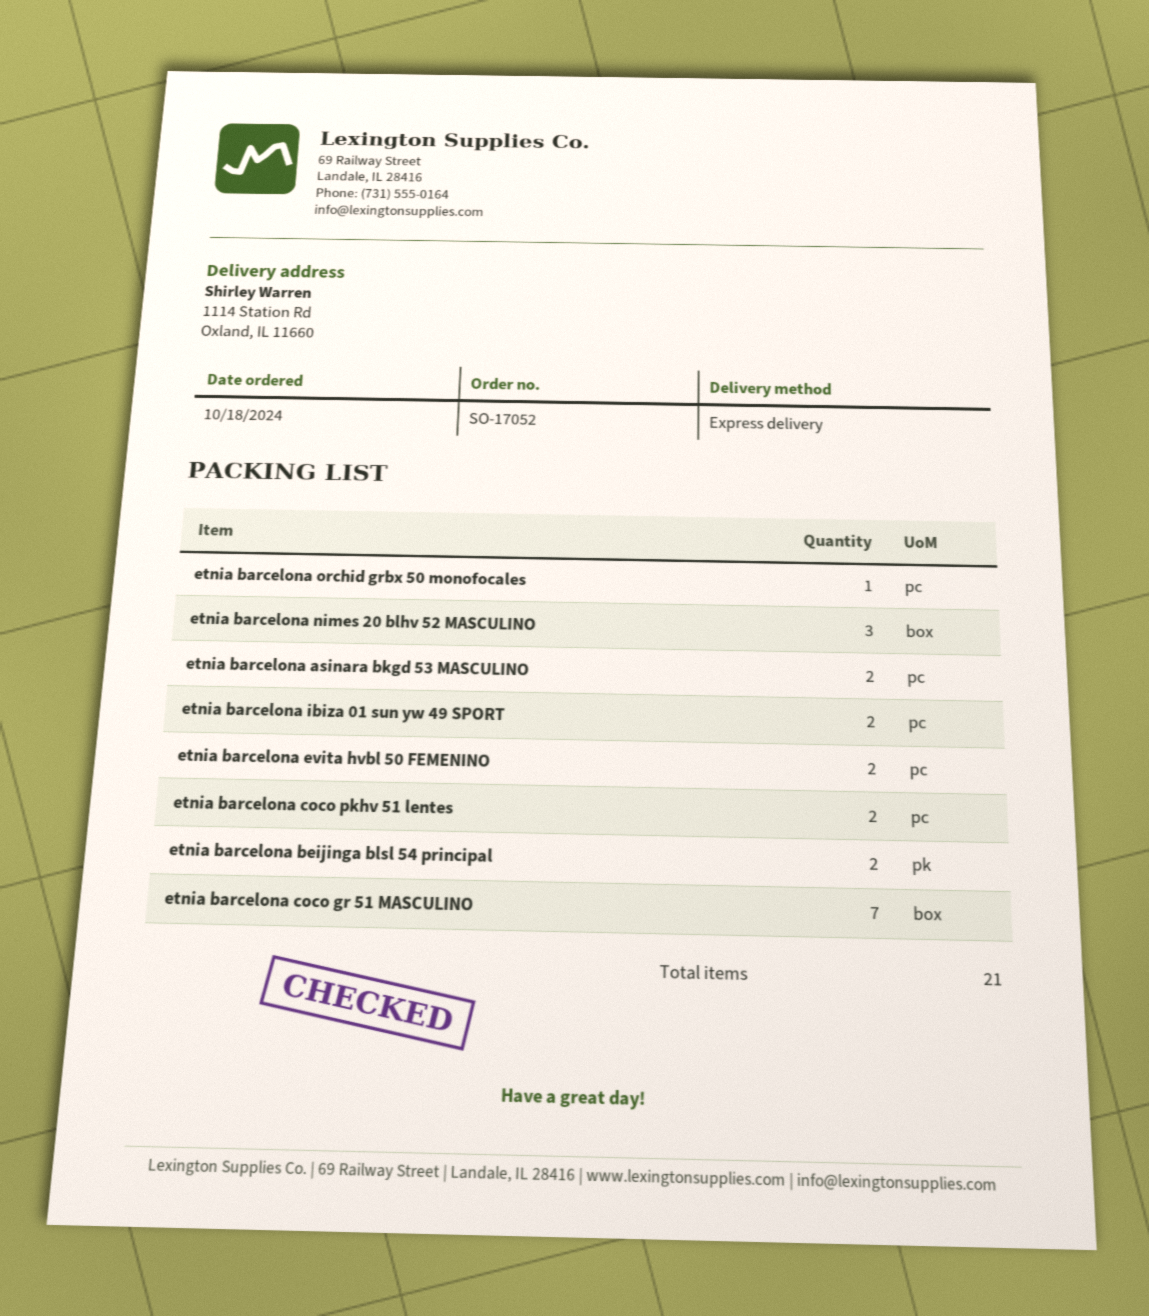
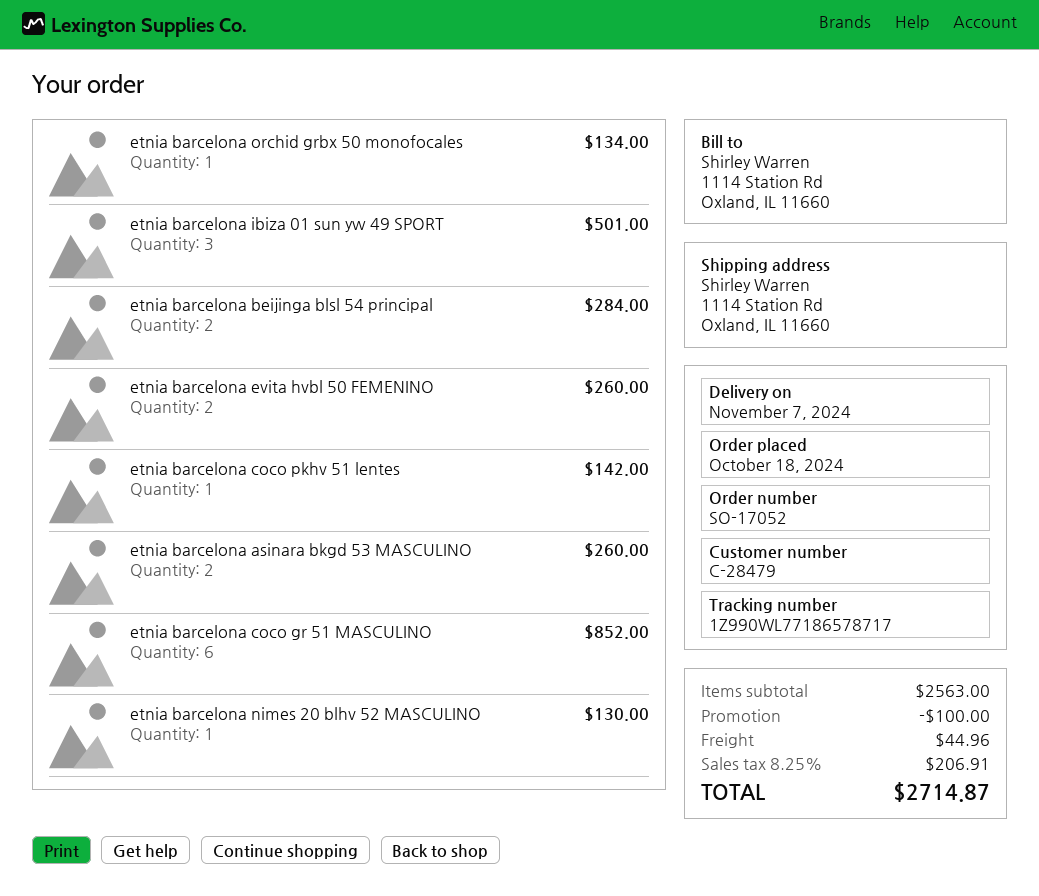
etnia barcelona nimes 20 blhv 52 MASCULINO: 3 -> 1
etnia barcelona ibiza 01 sun yw 49 SPORT: 2 -> 3
etnia barcelona coco pkhv 51 lentes: 2 -> 1
etnia barcelona coco gr 51 MASCULINO: 7 -> 6

